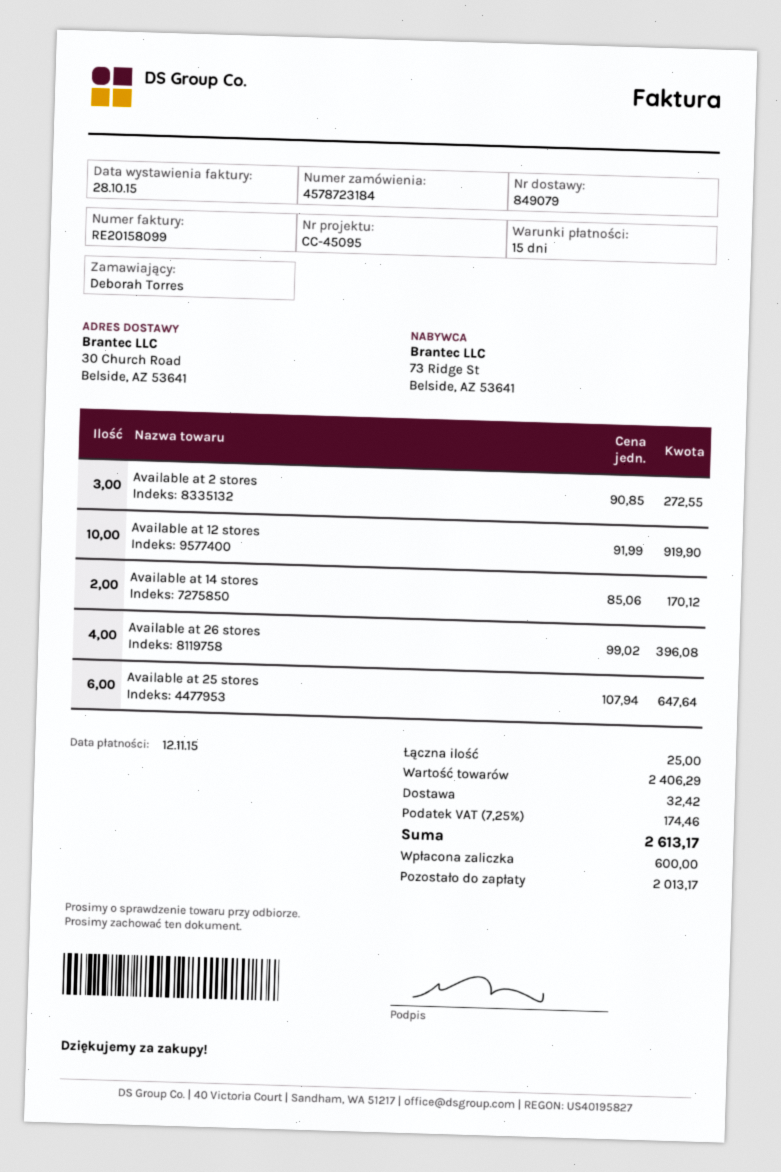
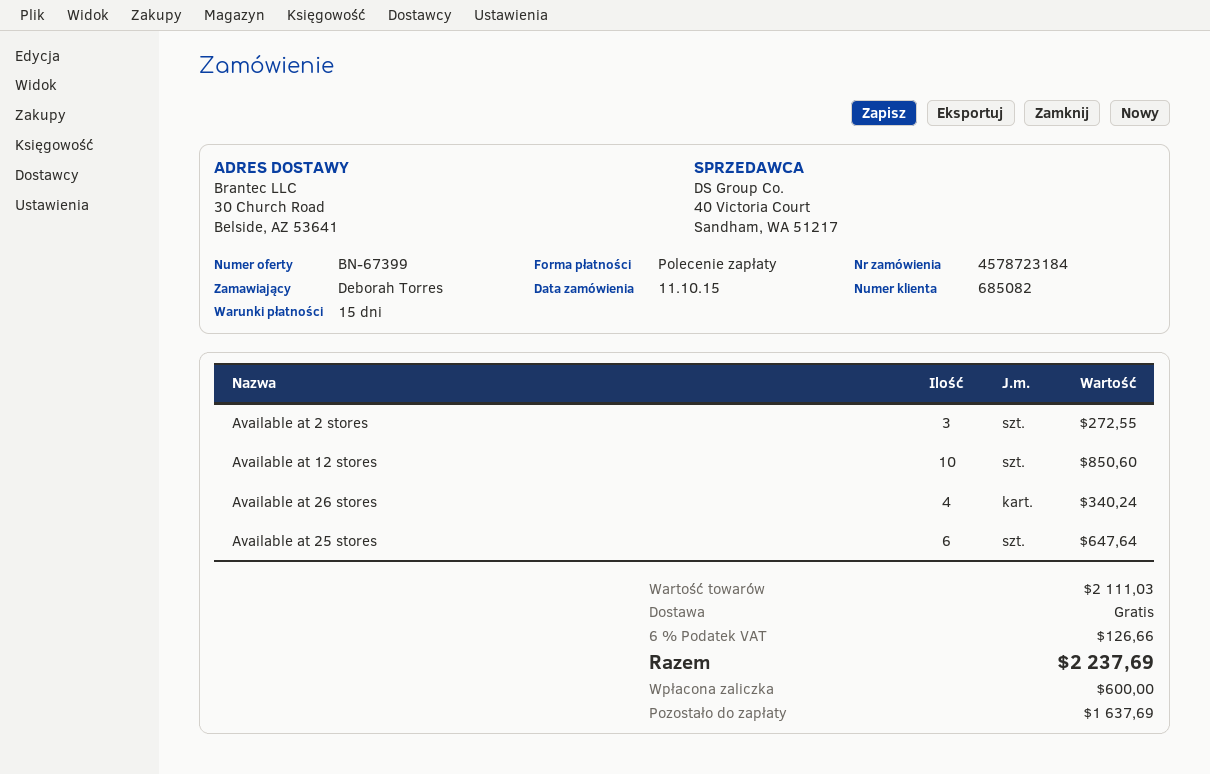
Available at 12 stores: 10 for 919.90 -> 10 for 850.60
Available at 14 stores: 2 for 170.12 -> none
Available at 26 stores: 4 for 396.08 -> 4 for 340.24
subtotal: 2406.29 -> 2111.03
shipping: 32.42 -> 0.00
tax: 7.25% = 174.46 -> 6% = 126.66
total: 2613.17 -> 2237.69
balance: 2013.17 -> 1637.69

